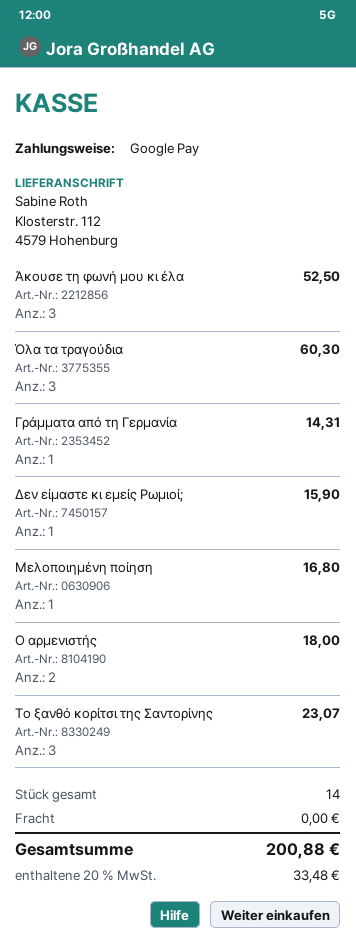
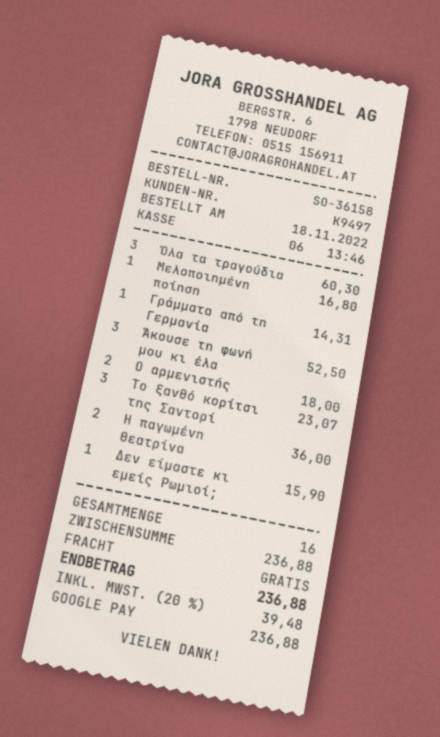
Η παγωμένη θεατρίνα: none -> 2 for 36.00
total quantity: 14 -> 16
tax: 20% = 33.48 -> 20% = 39.48
total: 200.88 -> 236.88

